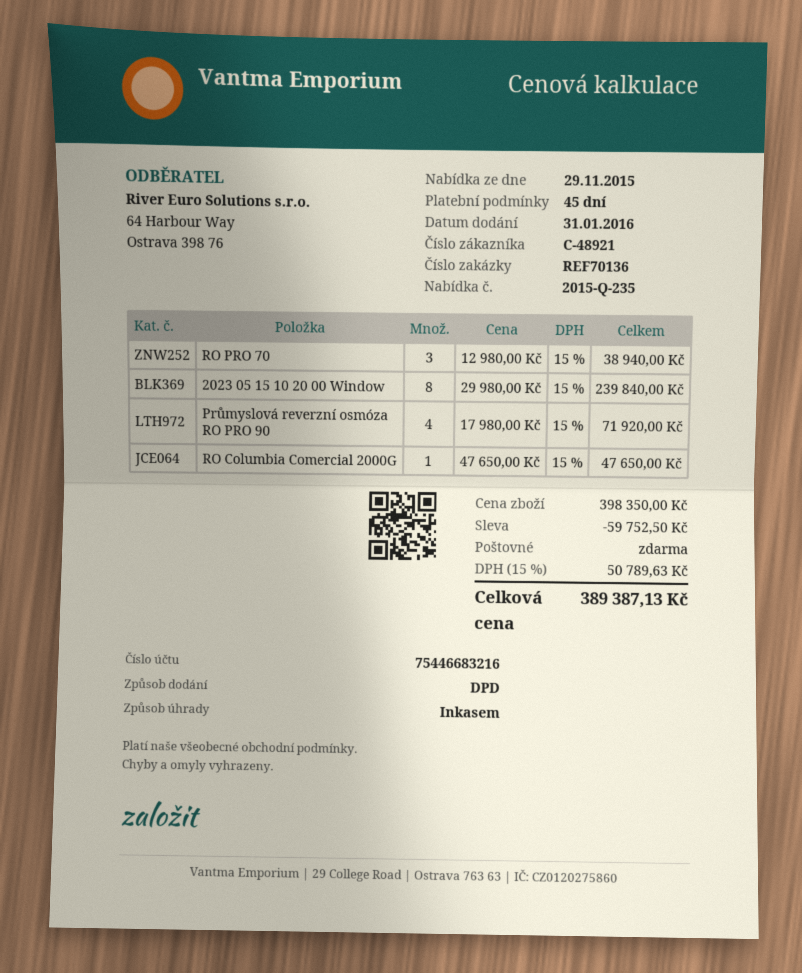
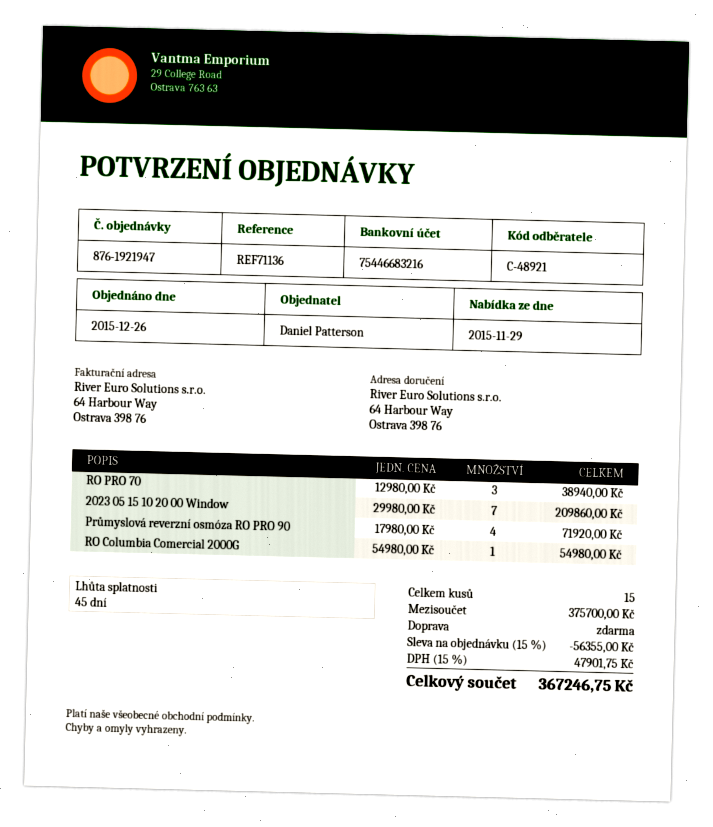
reference: REF70136 -> REF71136
2023 05 15 10 20 00 Window: 8 x 29980.00 = 239840.00 -> 7 x 29980.00 = 209860.00
RO Columbia Comercial 2000G: 1 x 47650.00 = 47650.00 -> 1 x 54980.00 = 54980.00
subtotal: 398350.00 -> 375700.00
discount: 59752.50 -> 56355.00
tax: 15% = 50789.63 -> 15% = 47901.75
total: 389387.13 -> 367246.75

